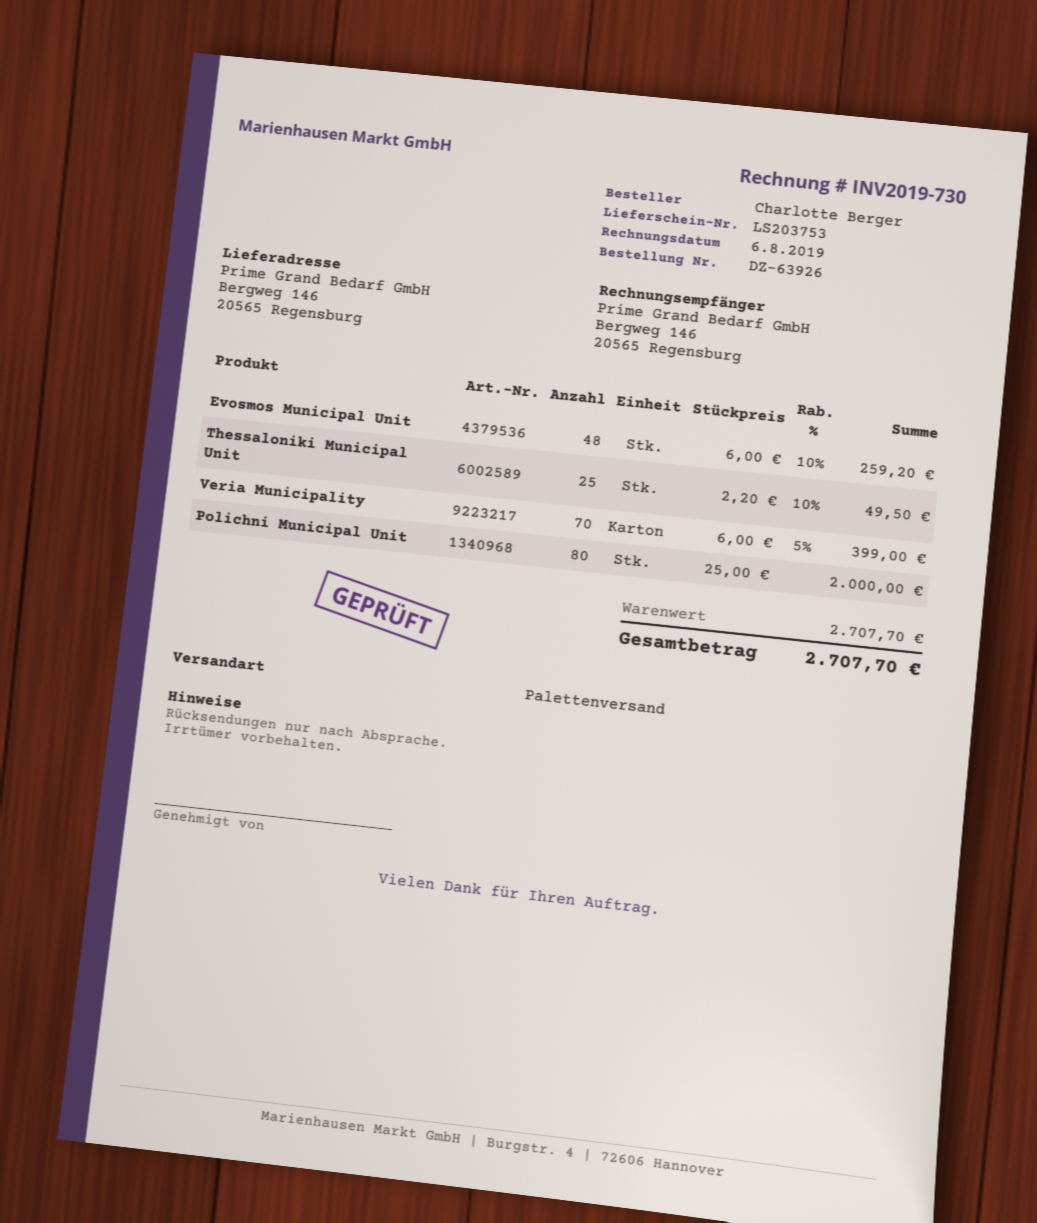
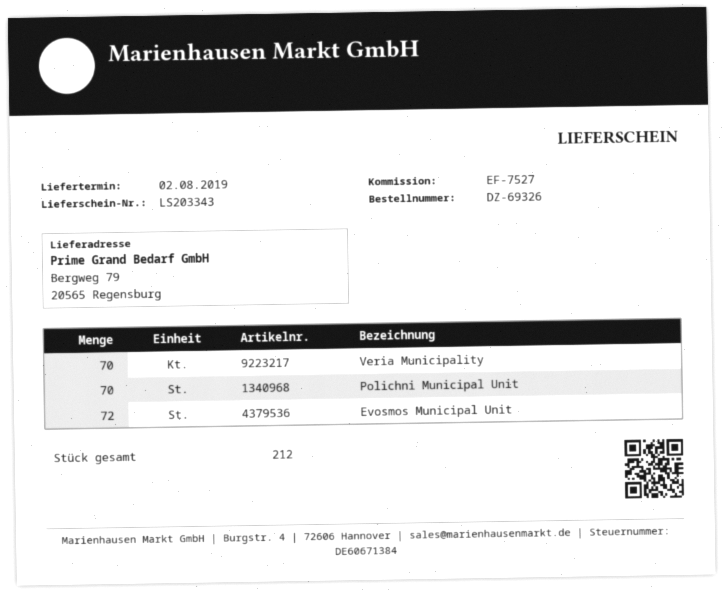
order number: DZ-63926 -> DZ-69326
delivery note number: LS203753 -> LS203343
ship to: Bergweg 146, 20565 Regensburg -> Bergweg 79, 20565 Regensburg
Evosmos Municipal Unit: 48 -> 72
Thessaloniki Municipal Unit: 25 -> none
Polichni Municipal Unit: 80 -> 70

